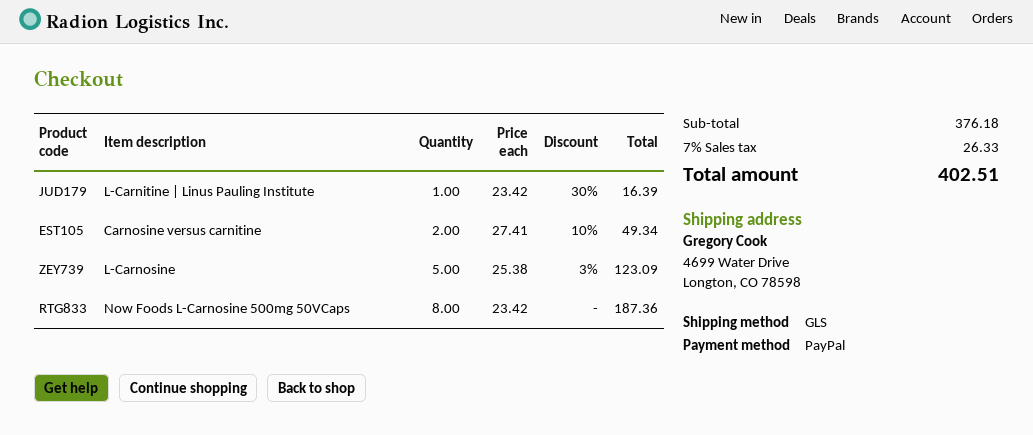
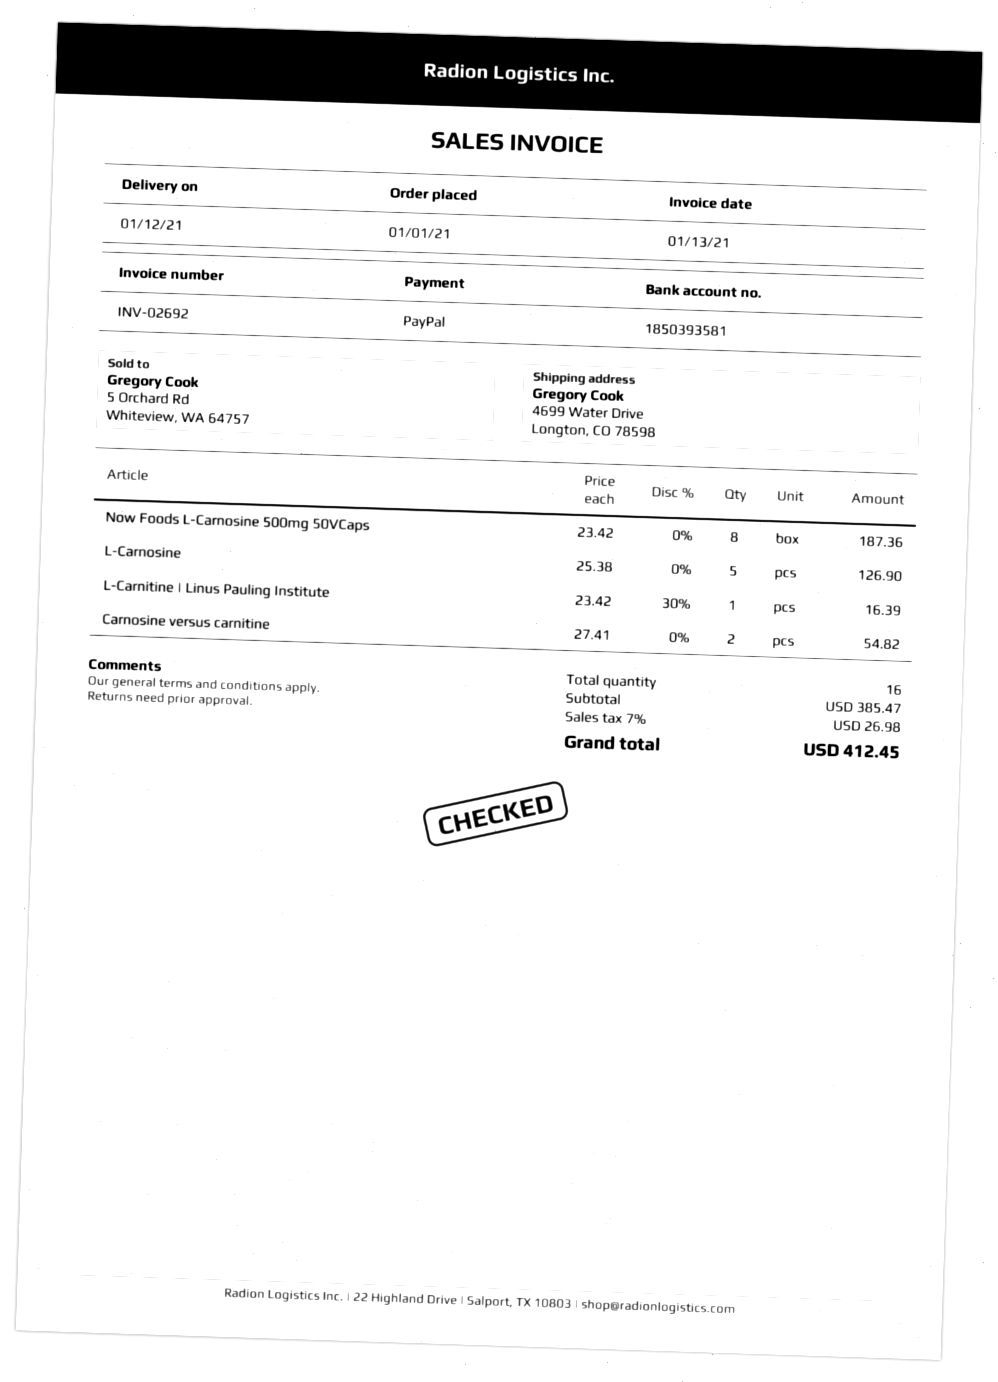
Carnosine versus carnitine: 2 x 27.41 - 10% = 49.34 -> 2 x 27.41 = 54.82
L-Carnosine: 5 x 25.38 - 3% = 123.09 -> 5 x 25.38 = 126.90
subtotal: 376.18 -> 385.47
tax: 7% = 26.33 -> 7% = 26.98
total: 402.51 -> 412.45

